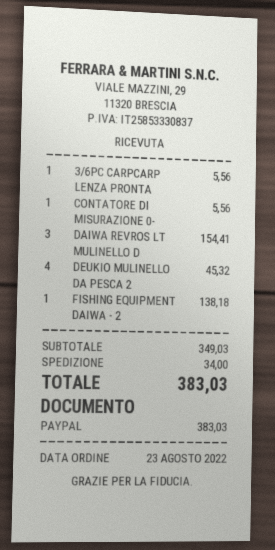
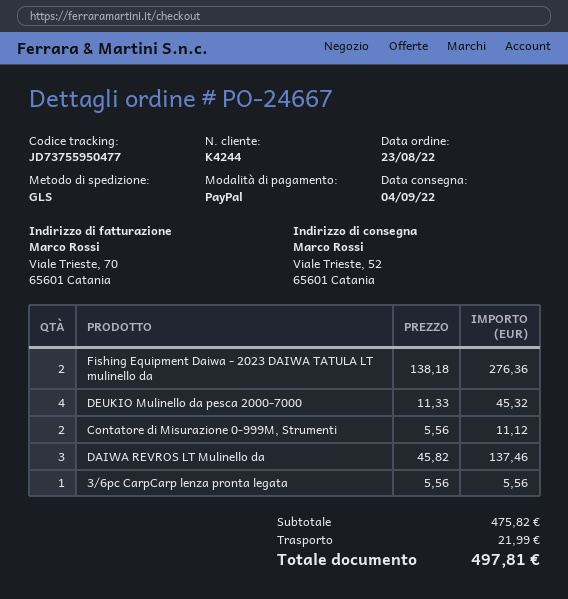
CONTATORE DI MISURAZIONE 0-: 1 for 5.56 -> 2 for 11.12
DAIWA REVROS LT MULINELLO D: 3 for 154.41 -> 3 for 137.46
FISHING EQUIPMENT DAIWA - 2: 1 for 138.18 -> 2 for 276.36
subtotal: 349.03 -> 475.82
shipping: 34.00 -> 21.99
total: 383.03 -> 497.81

